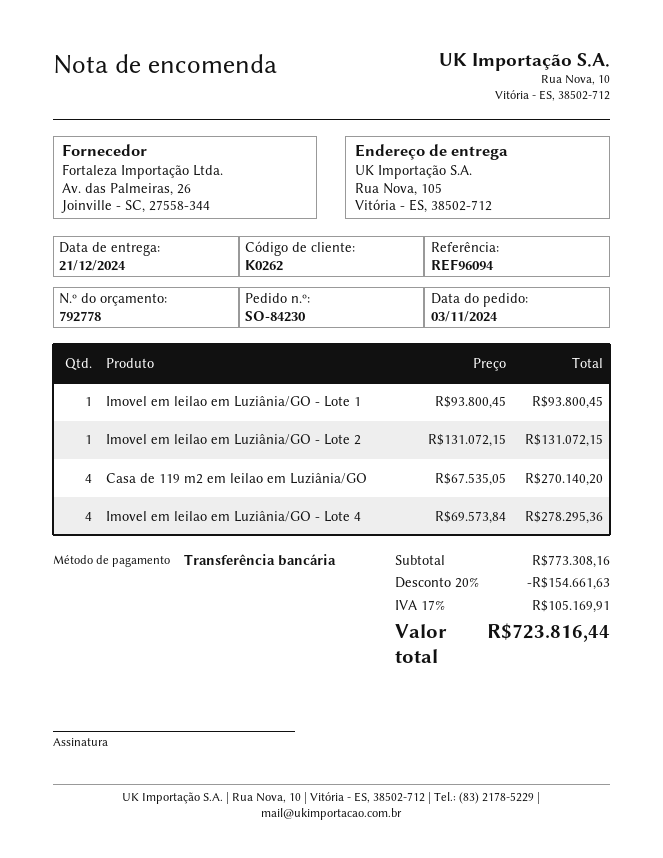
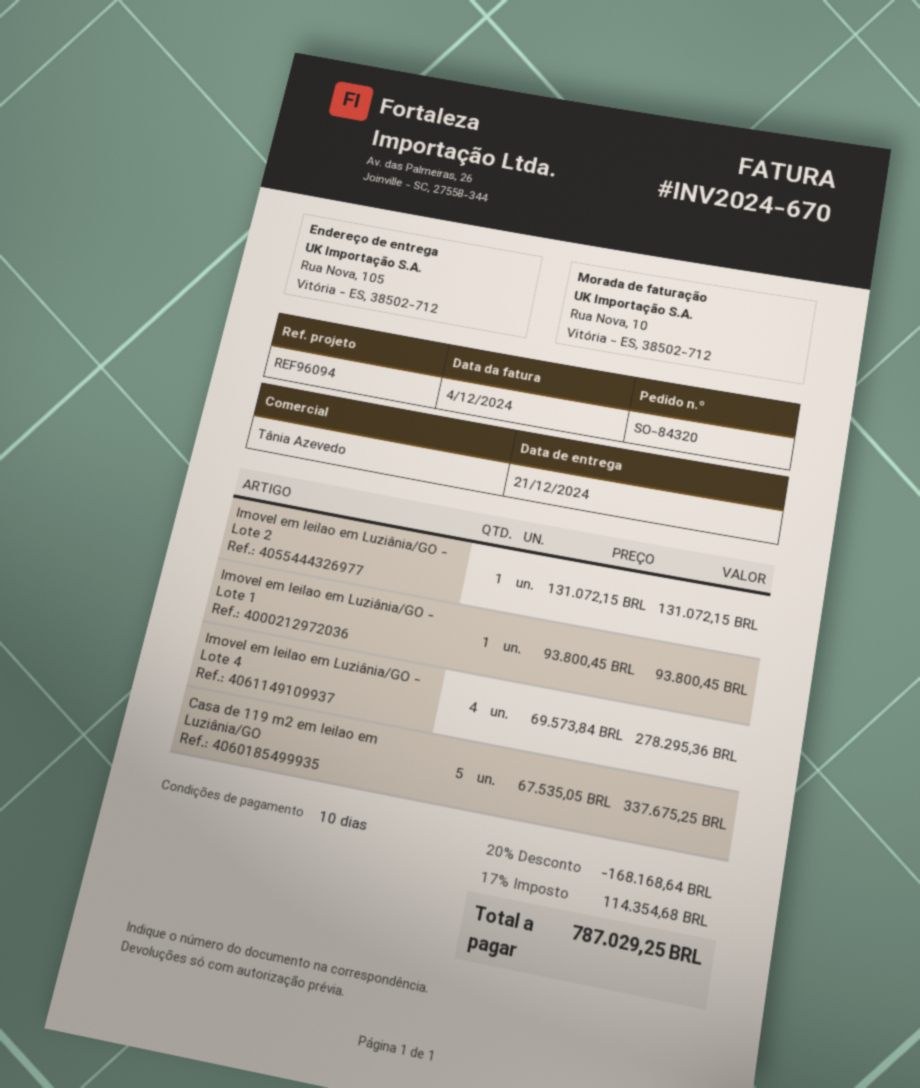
order number: SO-84230 -> SO-84320
Casa de 119 m2 em leilao em Luziânia/GO: 4 x 67535.05 = 270140.20 -> 5 x 67535.05 = 337675.25
discount: 20% = 154661.63 -> 20% = 168168.64
tax: 17% = 105169.91 -> 17% = 114354.68
total: 723816.44 -> 787029.25

